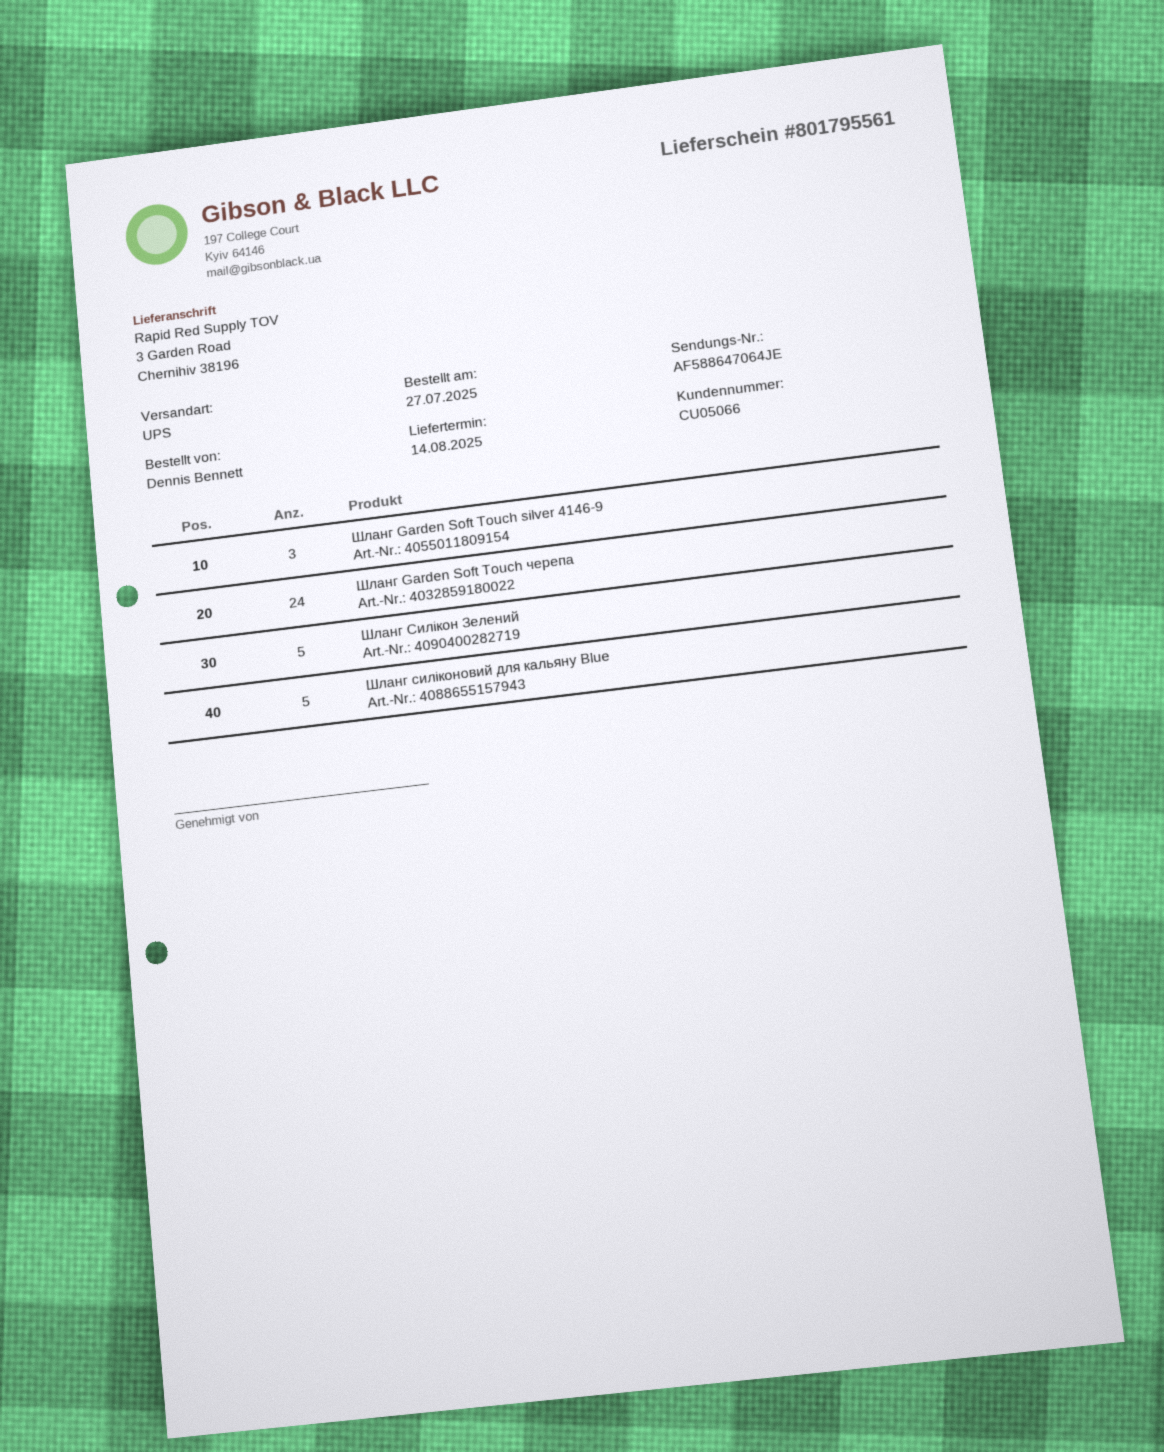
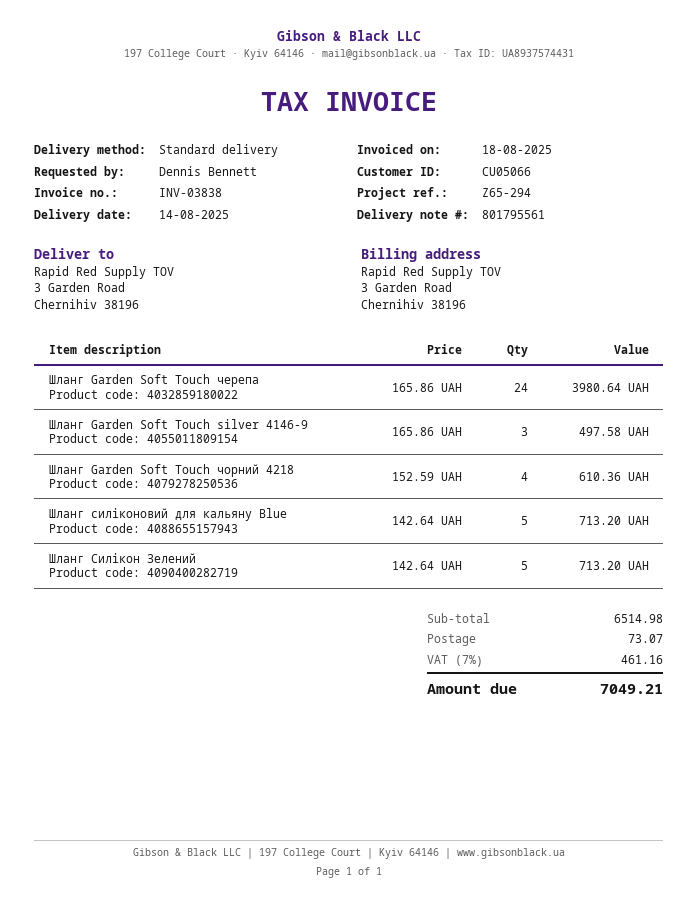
shipping method: UPS -> standard
Шланг Garden Soft Touch чорний 4218: none -> 4

